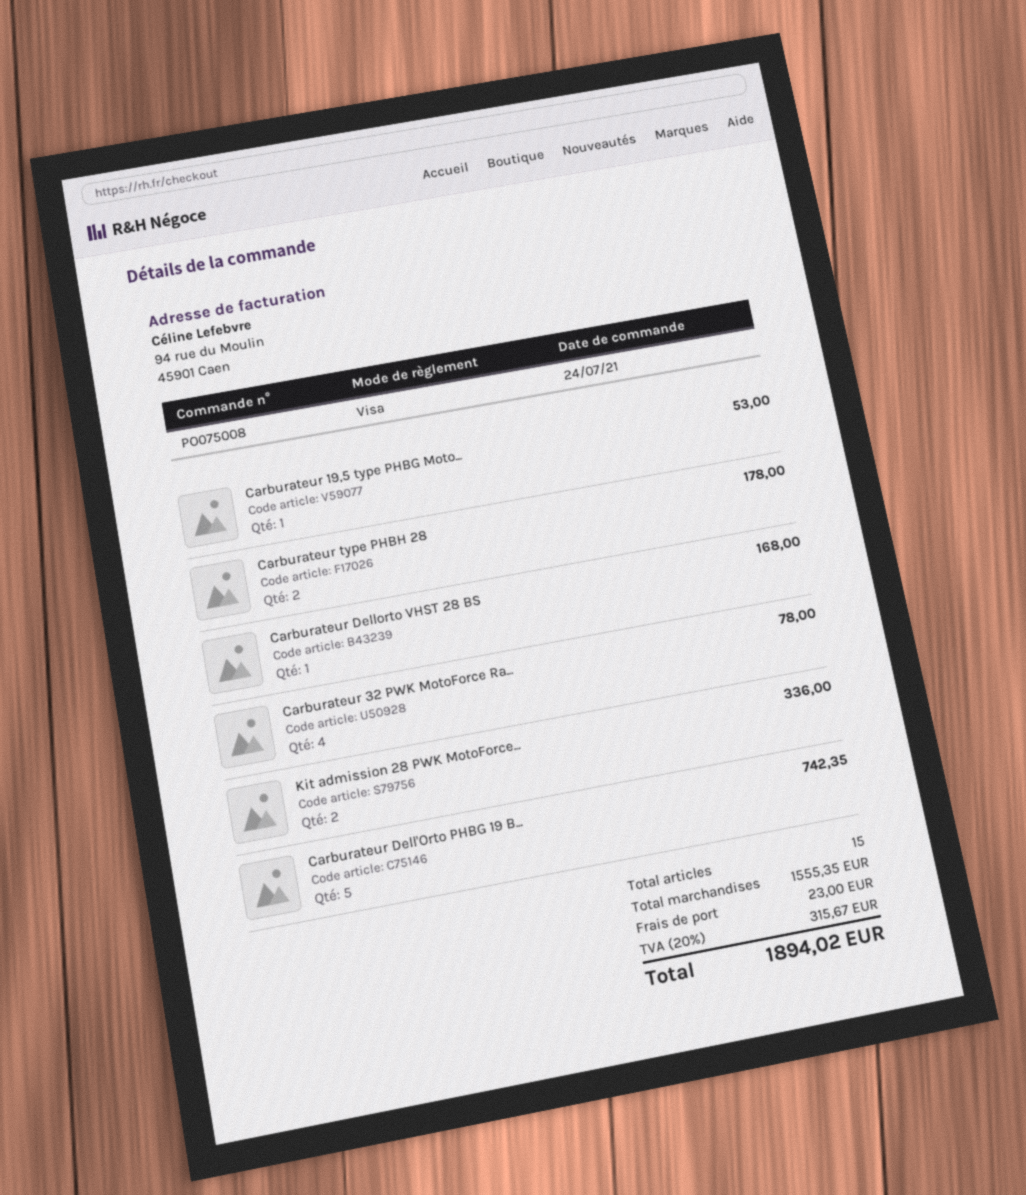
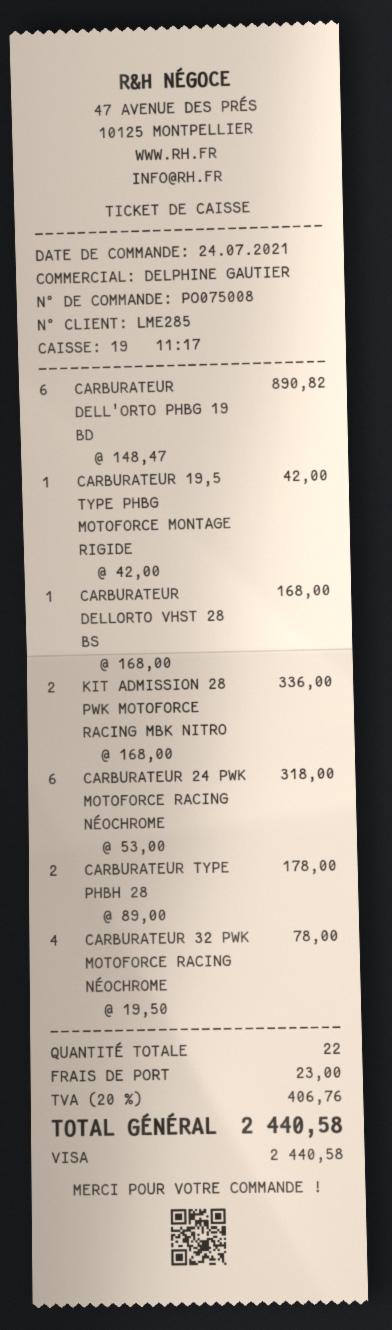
Carburateur 19,5 type PHBG Moto...: 1 for 53.00 -> 1 for 42.00
Carburateur Dell'Orto PHBG 19 B...: 5 for 742.35 -> 6 for 890.82
CARBURATEUR 24 PWK MOTOFORCE RACING NÉOCHROME: none -> 6 for 318.00
total quantity: 15 -> 22
tax: 20% = 315.67 -> 20% = 406.76
total: 1894.02 -> 2440.58

